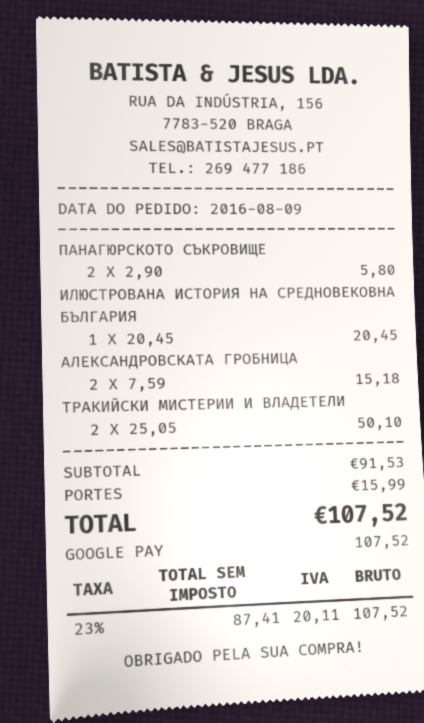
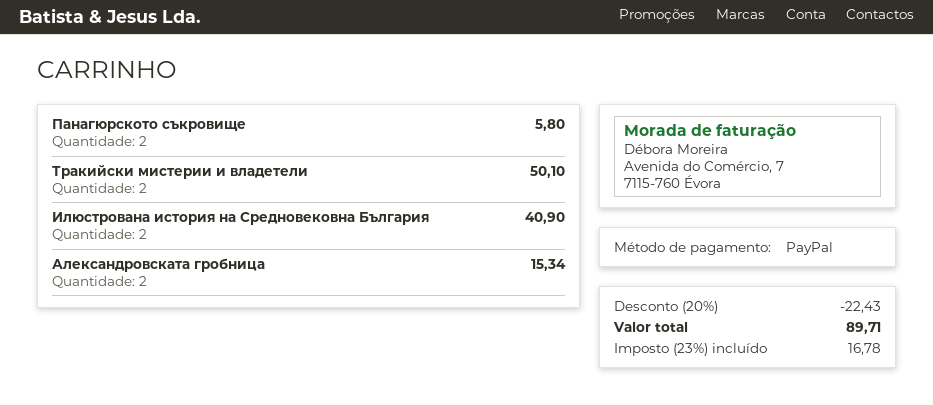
payment method: Google Pay -> PayPal
ИЛЮСТРОВАНА ИСТОРИЯ НА СРЕДНОВЕКОВНА БЪЛГАРИЯ: 1 for 20.45 -> 2 for 40.90
АЛЕКСАНДРОВСКАТА ГРОБНИЦА: 2 for 15.18 -> 2 for 15.34
discount: none -> 20% = 22.43
shipping: 15.99 -> none
tax: 23% = 20.11 -> 23% = 16.78
total: 107.52 -> 89.71

